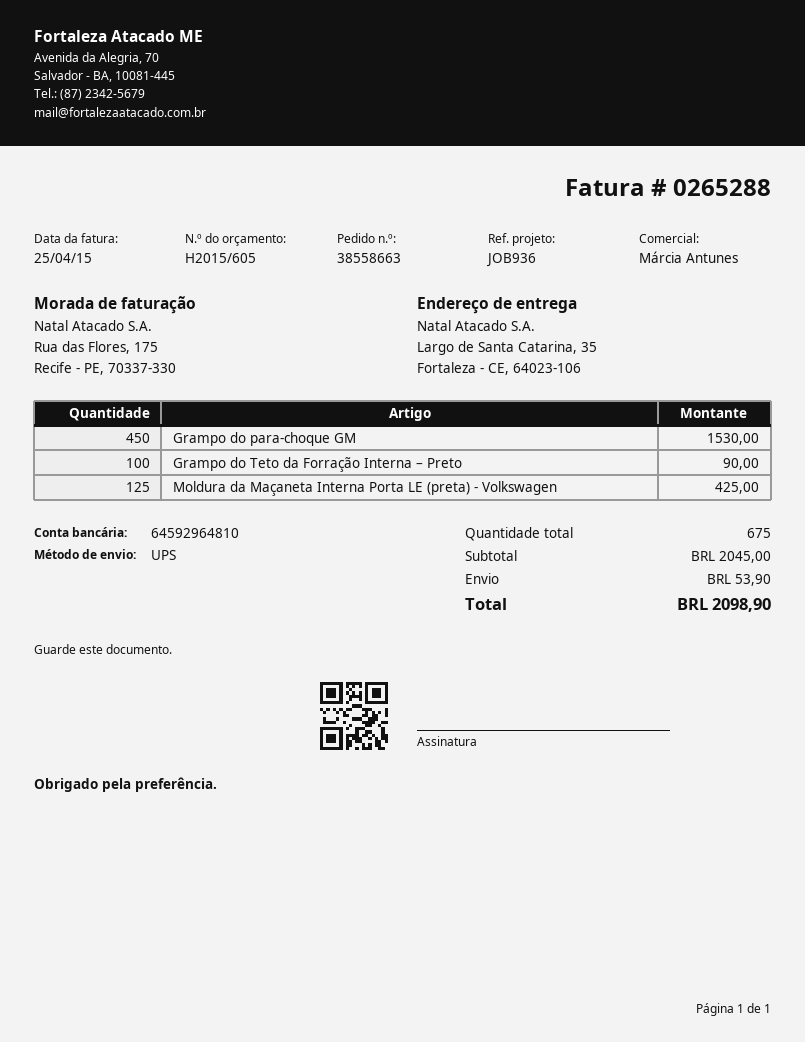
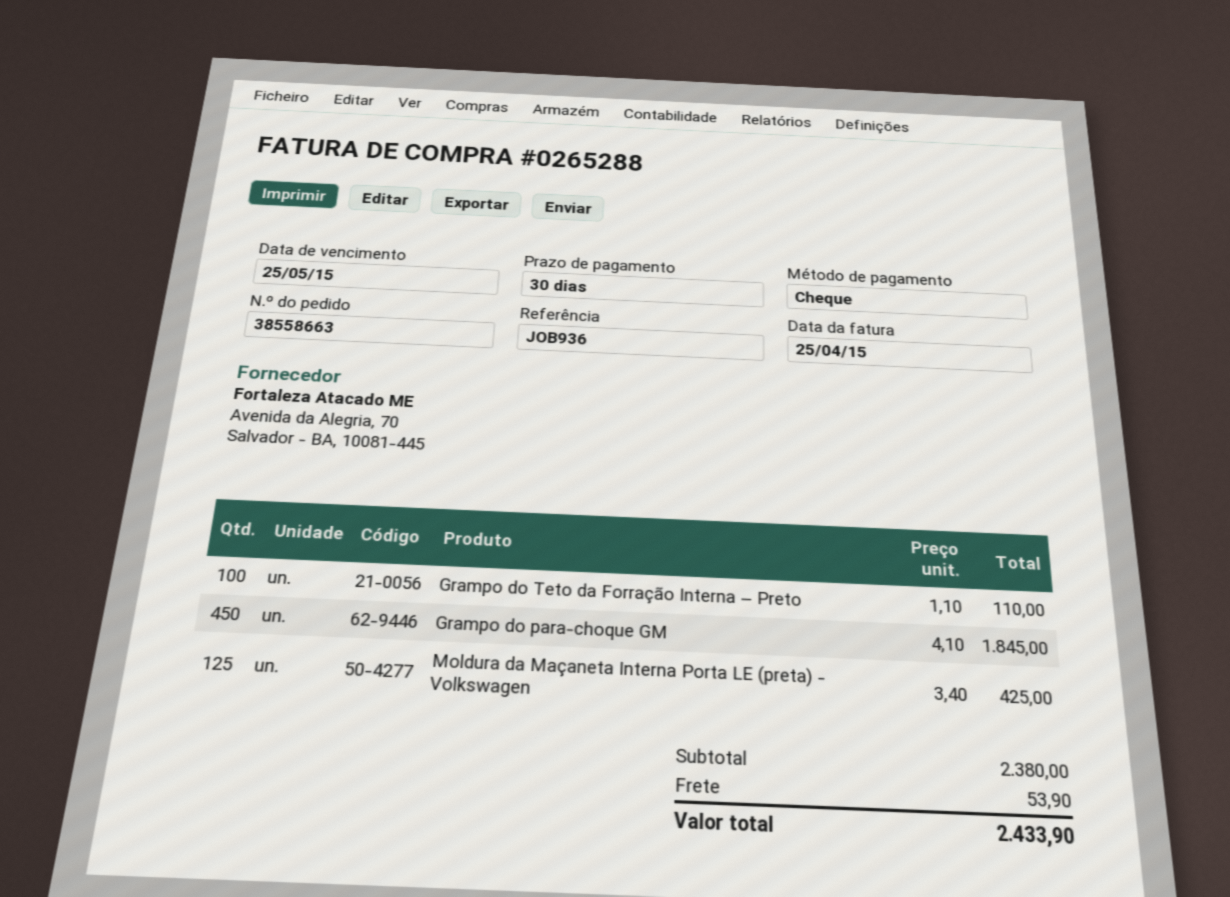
Grampo do para-choque GM: 450 for 1530.00 -> 450 for 1845.00
Grampo do Teto da Forração Interna – Preto: 100 for 90.00 -> 100 for 110.00
subtotal: 2045.00 -> 2380.00
total: 2098.90 -> 2433.90

